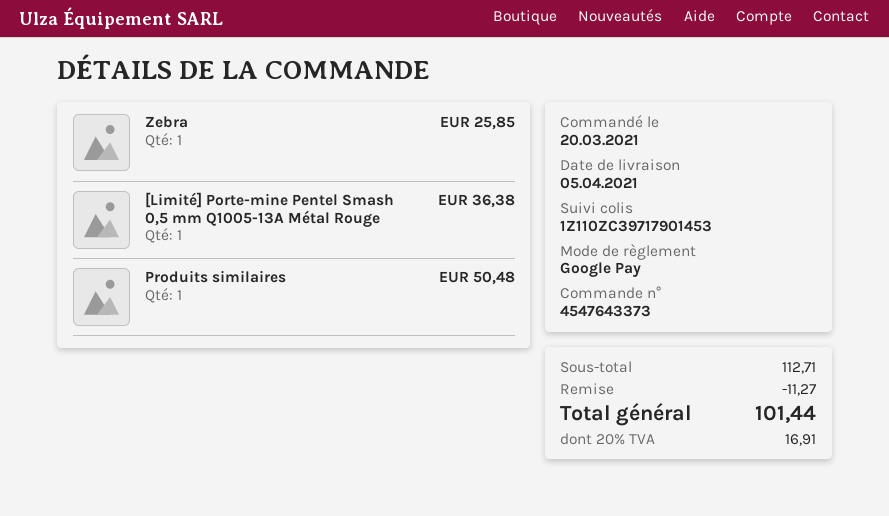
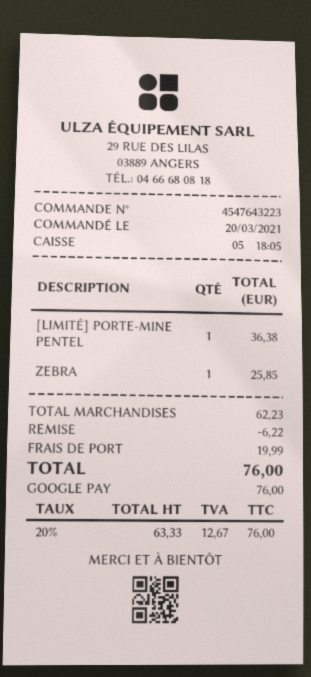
order number: 4547643373 -> 4547643223
Produits similaires: 1 for 50.48 -> none
subtotal: 112.71 -> 62.23
discount: 11.27 -> 6.22
shipping: none -> 19.99
tax: 20% = 16.91 -> 20% = 12.67
total: 101.44 -> 76.00

